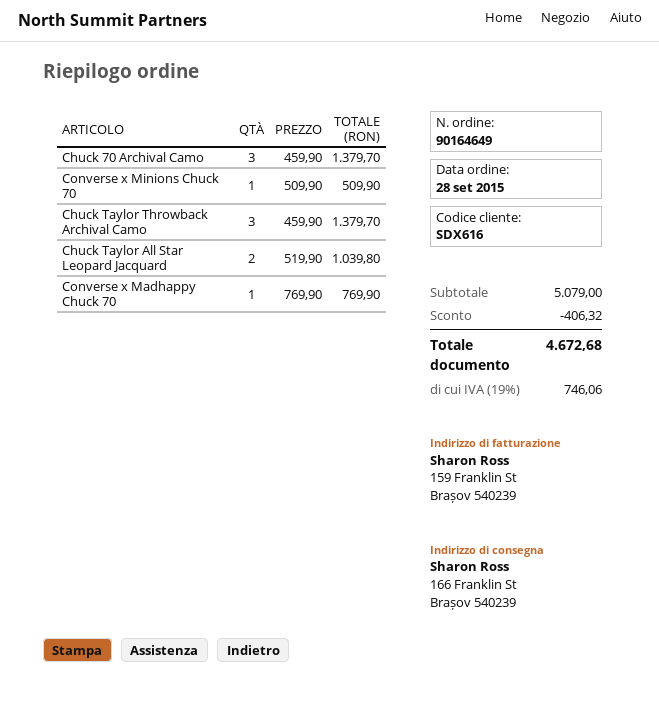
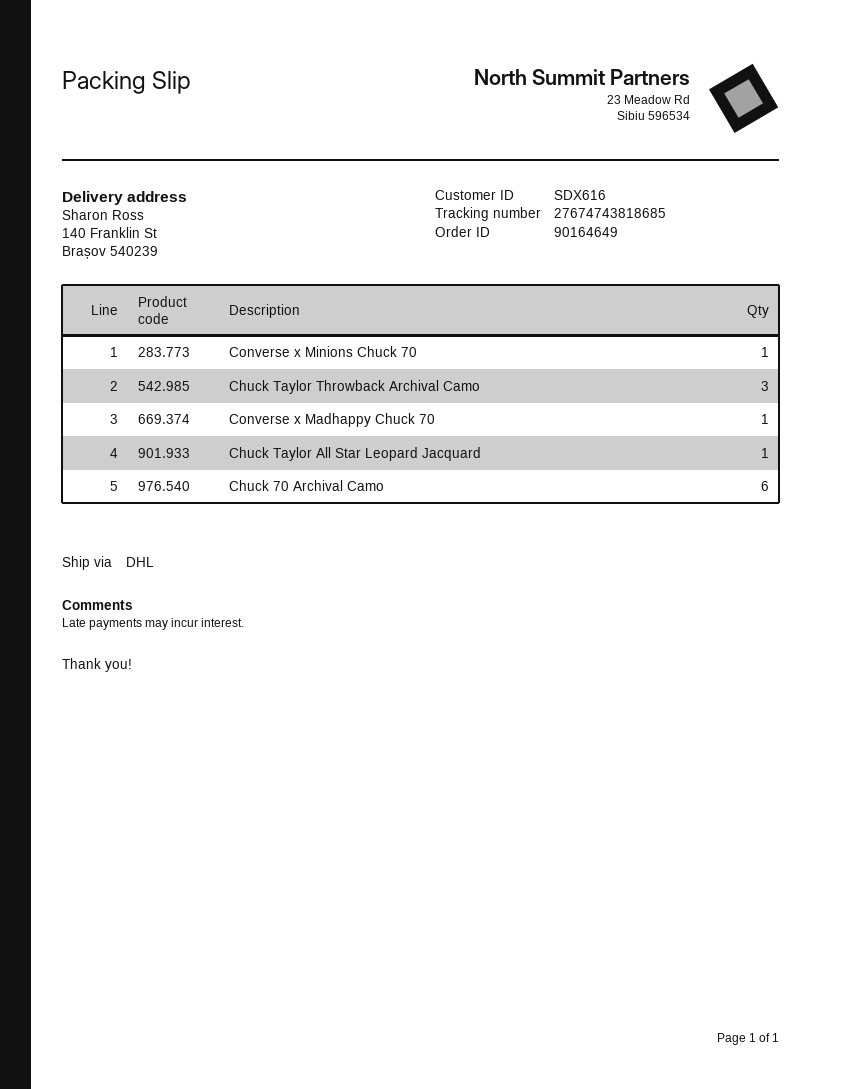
ship to: 166 Franklin St, Brașov 540239 -> 140 Franklin St, Brașov 540239
Chuck 70 Archival Camo: 3 -> 6
Chuck Taylor All Star Leopard Jacquard: 2 -> 1

